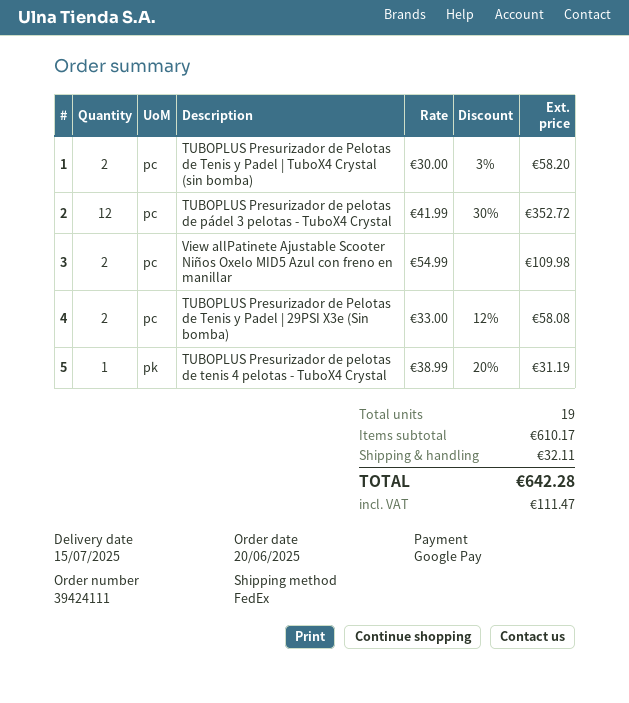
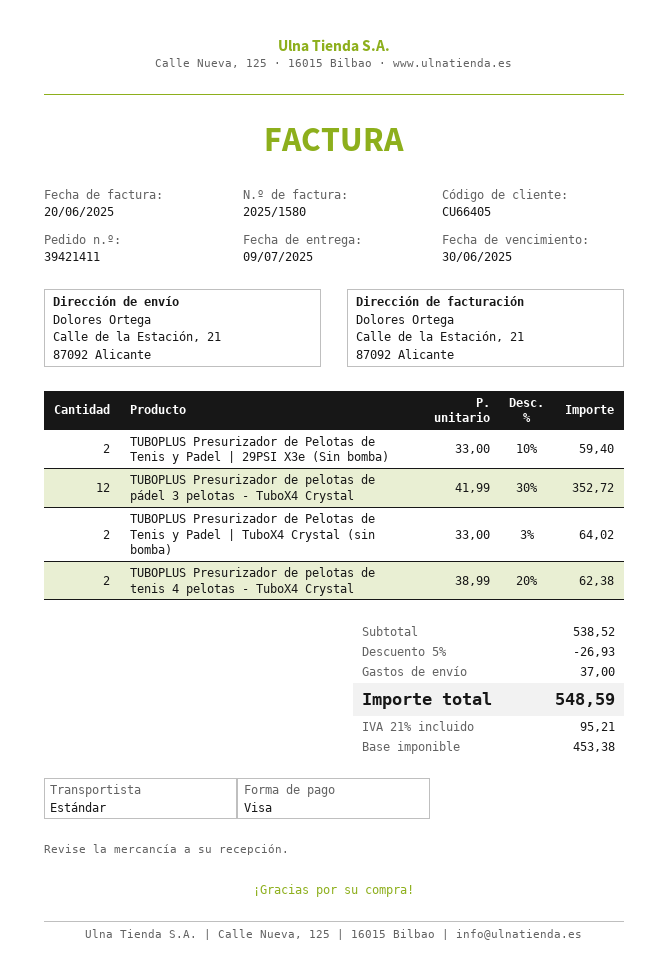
order number: 39424111 -> 39421411
delivery date: 2025-07-15 -> 2025-07-09
payment method: Google Pay -> Visa
shipping method: FedEx -> standard
TUBOPLUS Presurizador de Pelotas de Tenis y Padel | TuboX4 Crystal (sin bomba): 2 x 30.00 - 3% = 58.20 -> 2 x 33.00 - 3% = 64.02
View allPatinete Ajustable Scooter Niños Oxelo MID5 Azul con freno en manillar: 2 x 54.99 = 109.98 -> none
TUBOPLUS Presurizador de Pelotas de Tenis y Padel | 29PSI X3e (Sin bomba): 2 x 33.00 - 12% = 58.08 -> 2 x 33.00 - 10% = 59.40
TUBOPLUS Presurizador de pelotas de tenis 4 pelotas - TuboX4 Crystal: 1 x 38.99 - 20% = 31.19 -> 2 x 38.99 - 20% = 62.38
subtotal: 610.17 -> 538.52
discount: none -> 5% = 26.93
shipping: 32.11 -> 37.00
tax: 111.47 -> 95.21
total: 642.28 -> 548.59

